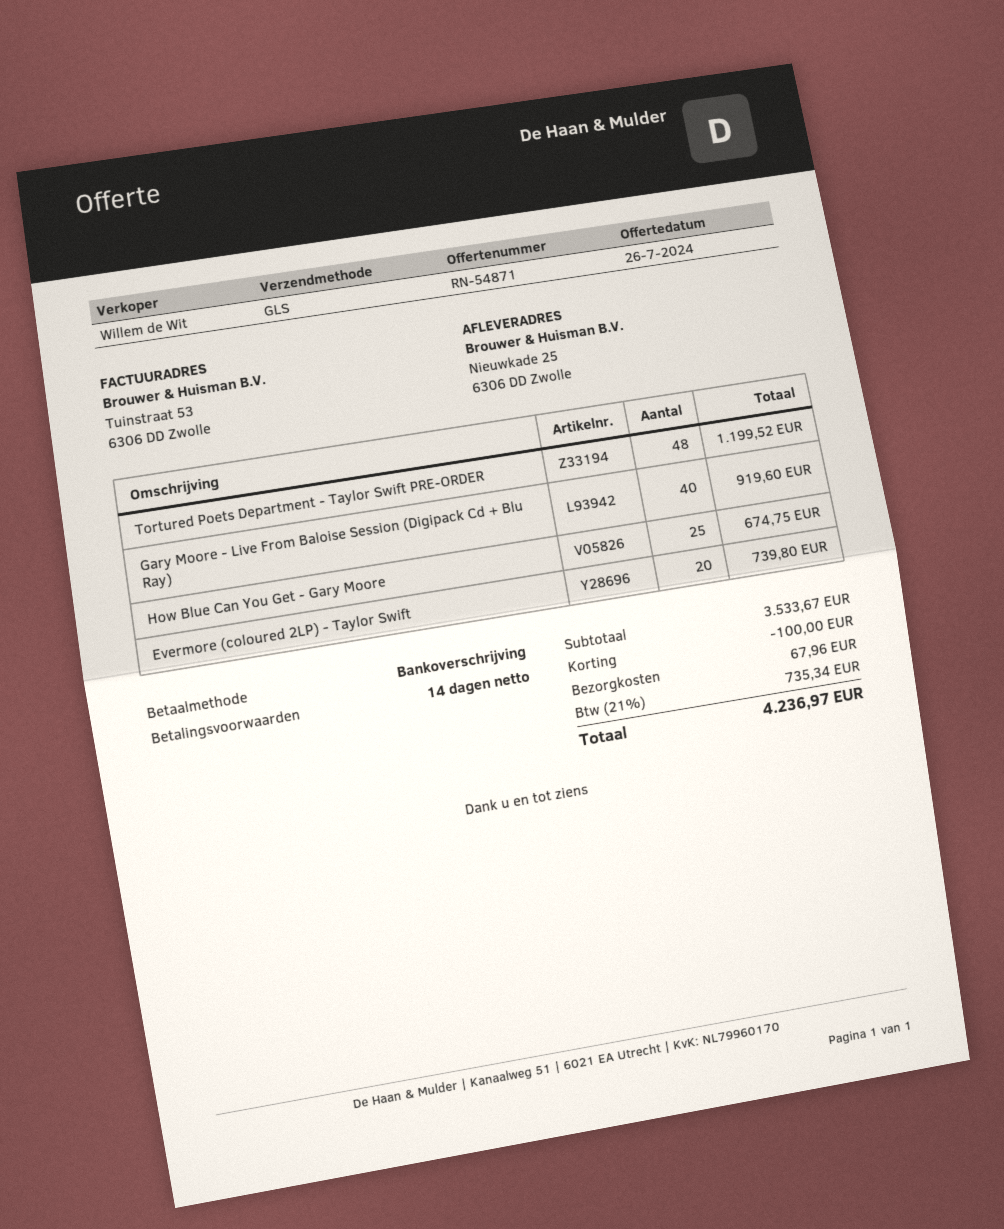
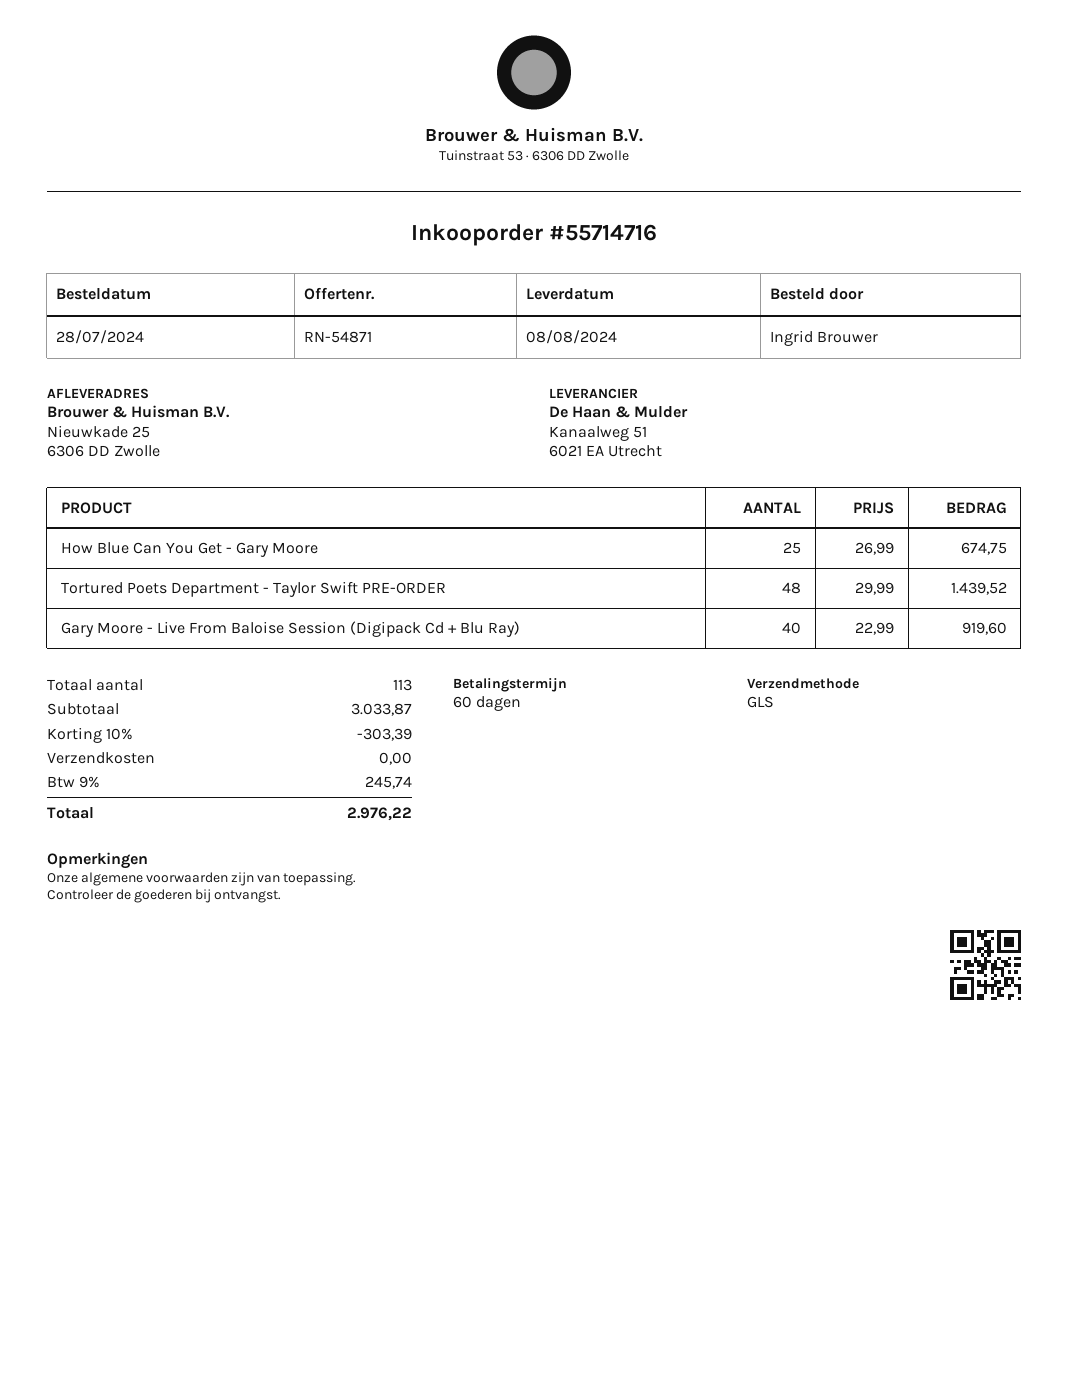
payment terms: 14 days -> 60 days
Tortured Poets Department - Taylor Swift PRE-ORDER: 48 for 1199.52 -> 48 for 1439.52
Evermore (coloured 2LP) - Taylor Swift: 20 for 739.80 -> none
subtotal: 3533.67 -> 3033.87
discount: 100.00 -> 303.39
shipping: 67.96 -> 0.00
tax: 21% = 735.34 -> 9% = 245.74
total: 4236.97 -> 2976.22

